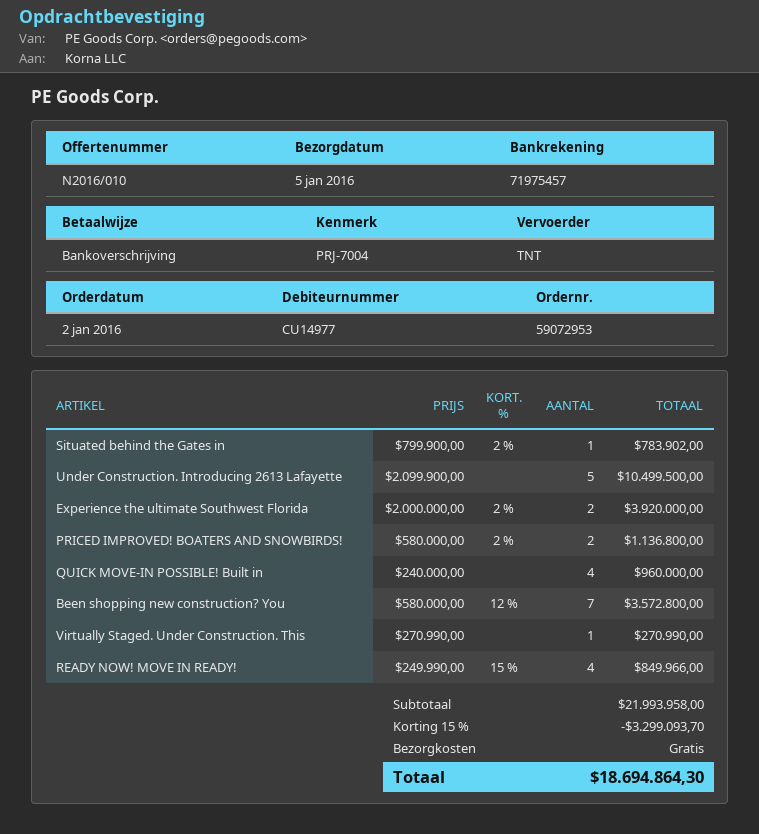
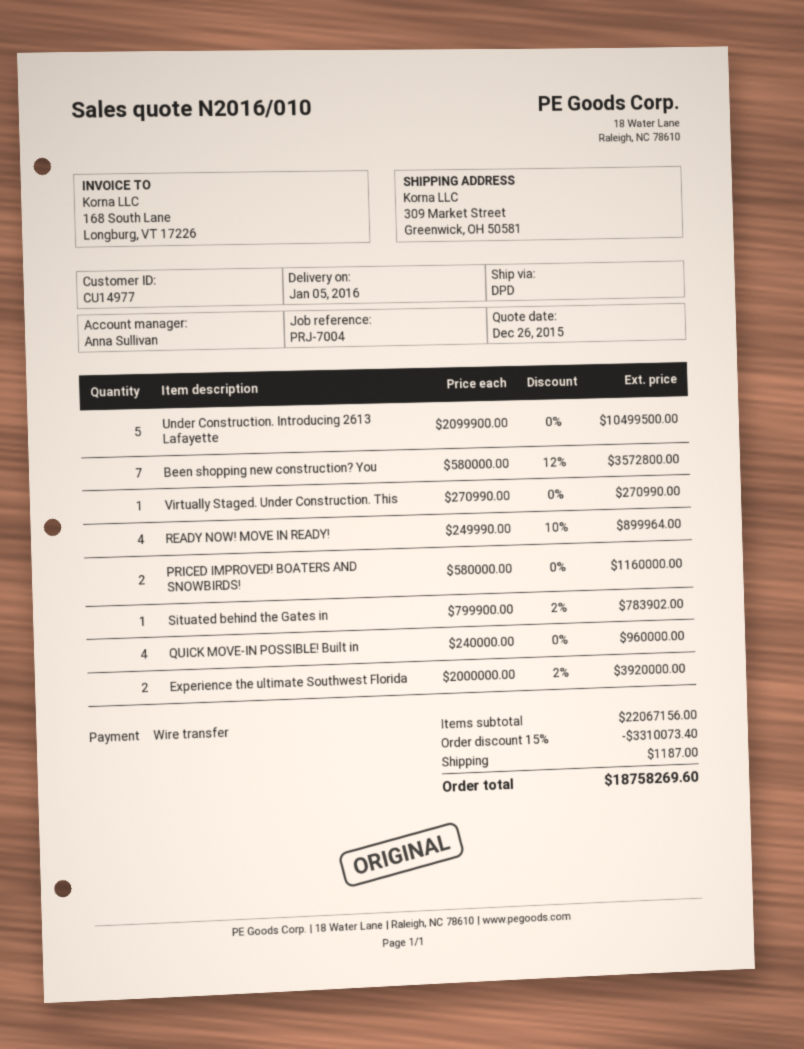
shipping method: TNT -> DPD
PRICED IMPROVED! BOATERS AND SNOWBIRDS!: 2 x 580000.00 - 2% = 1136800.00 -> 2 x 580000.00 = 1160000.00
READY NOW! MOVE IN READY!: 4 x 249990.00 - 15% = 849966.00 -> 4 x 249990.00 - 10% = 899964.00
subtotal: 21993958.00 -> 22067156.00
discount: 15% = 3299093.70 -> 15% = 3310073.40
shipping: 0.00 -> 1187.00
total: 18694864.30 -> 18758269.60

